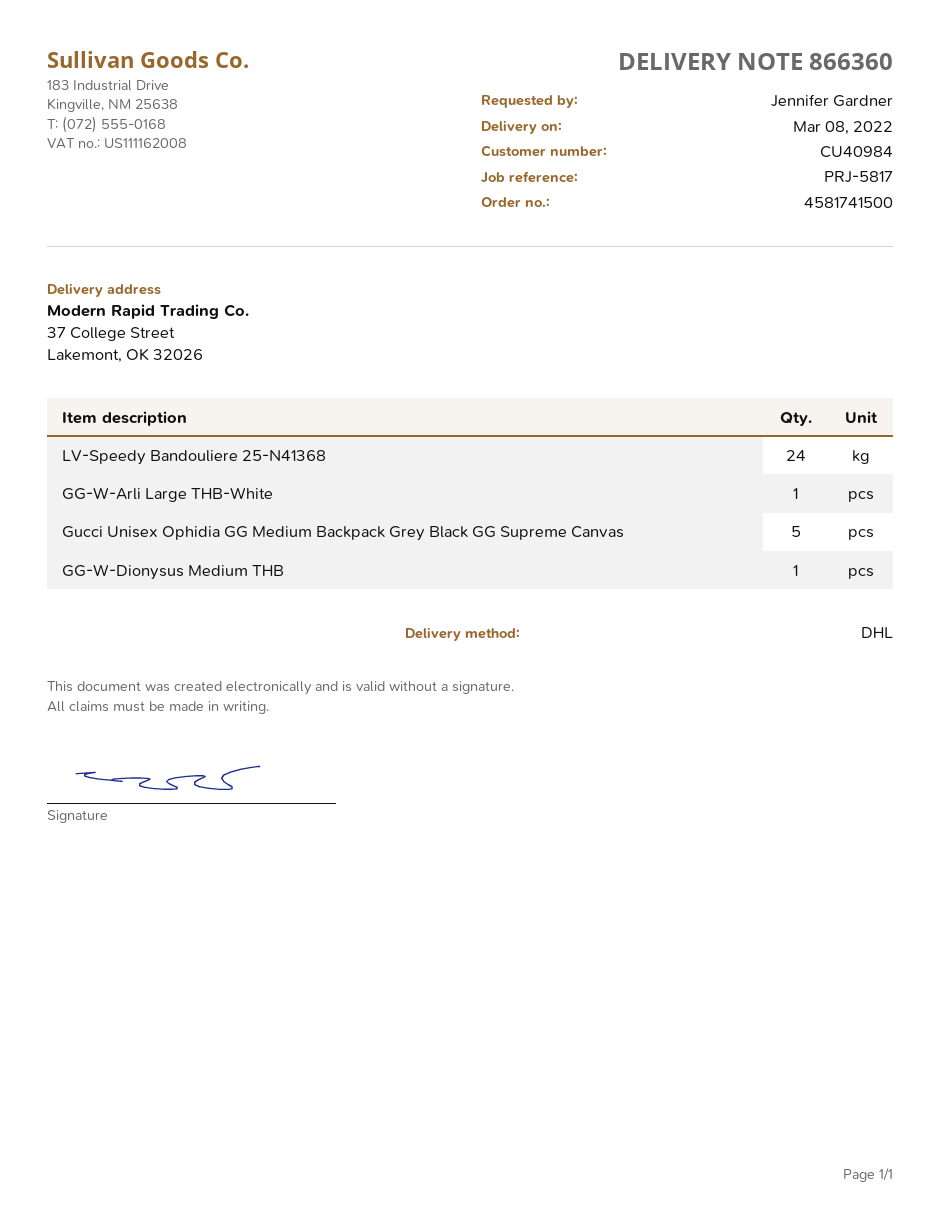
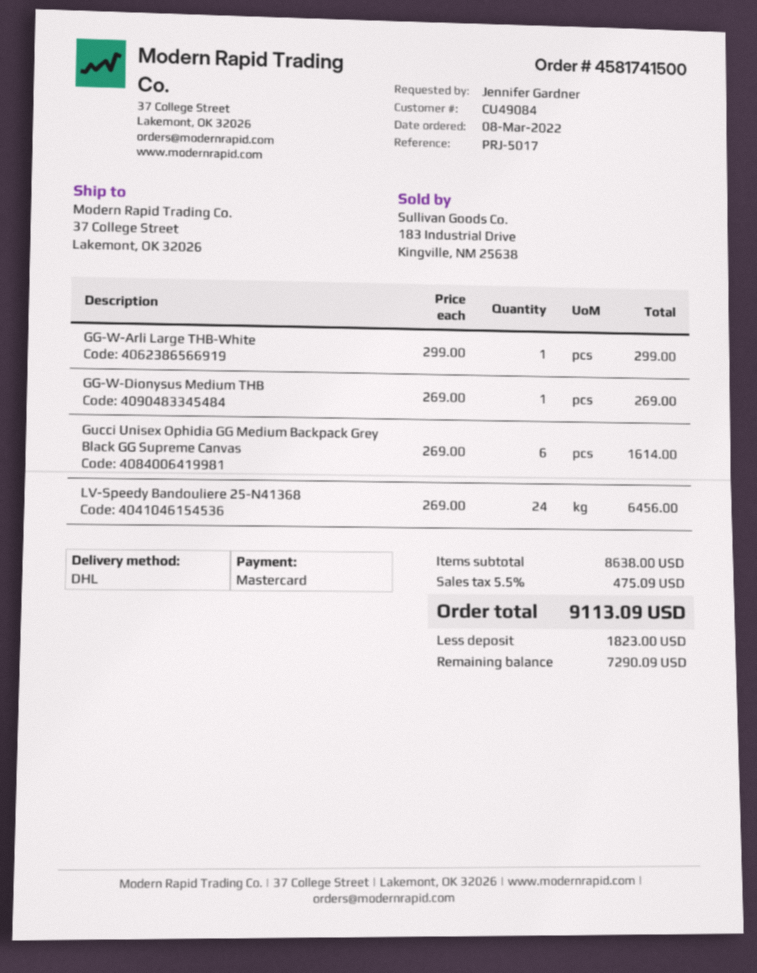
customer number: CU40984 -> CU49084
reference: PRJ-5817 -> PRJ-5017
Gucci Unisex Ophidia GG Medium Backpack Grey Black GG Supreme Canvas: 5 -> 6

